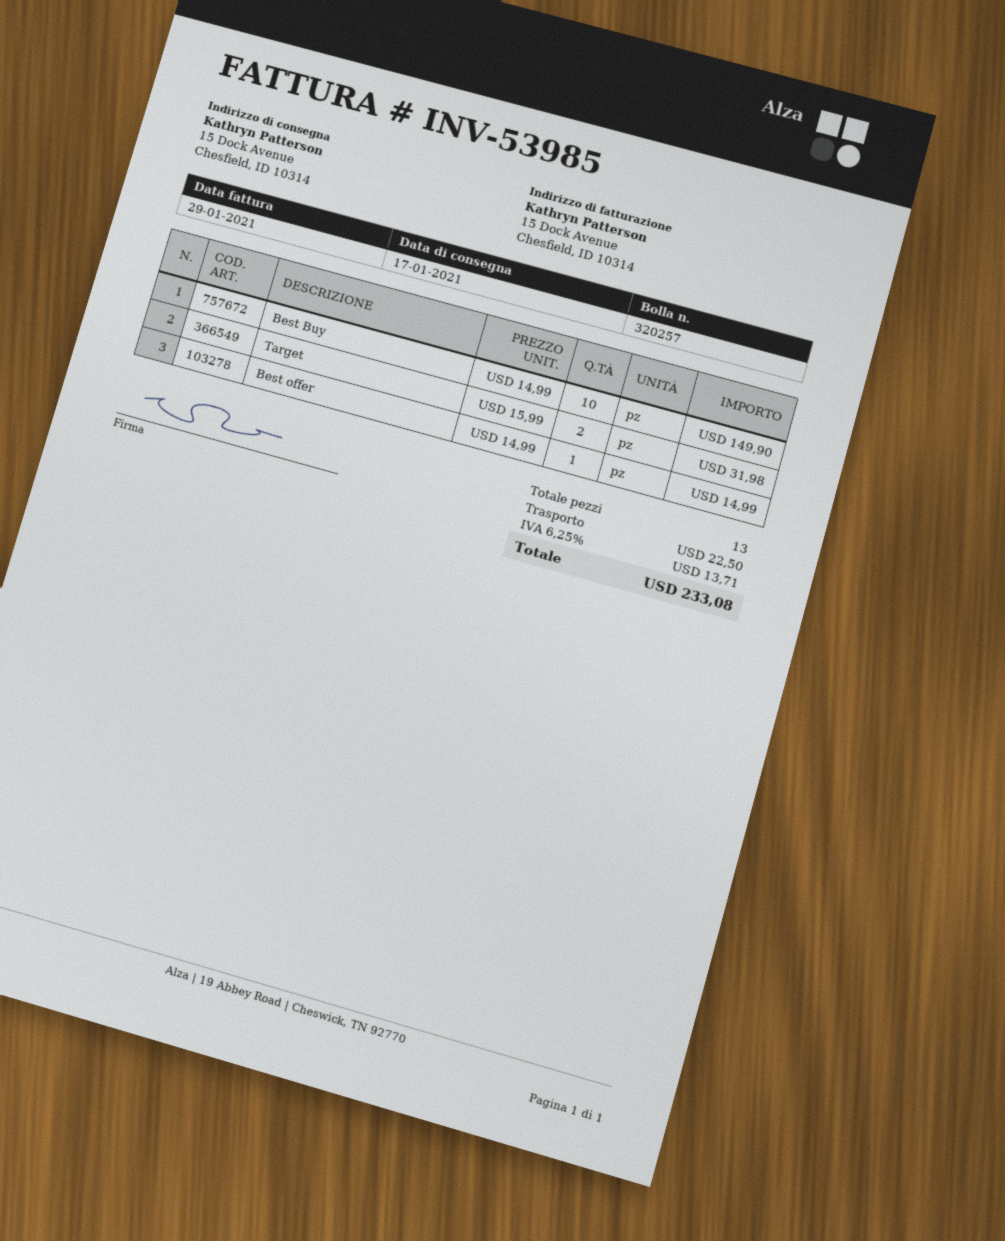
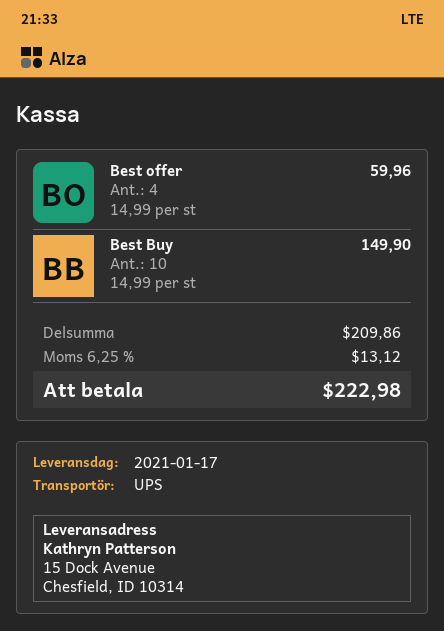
Target: 2 x 15.99 = 31.98 -> none
Best offer: 1 x 14.99 = 14.99 -> 4 x 14.99 = 59.96
shipping: 22.50 -> none
tax: 6.25% = 13.71 -> 6.25% = 13.12
total: 233.08 -> 222.98

